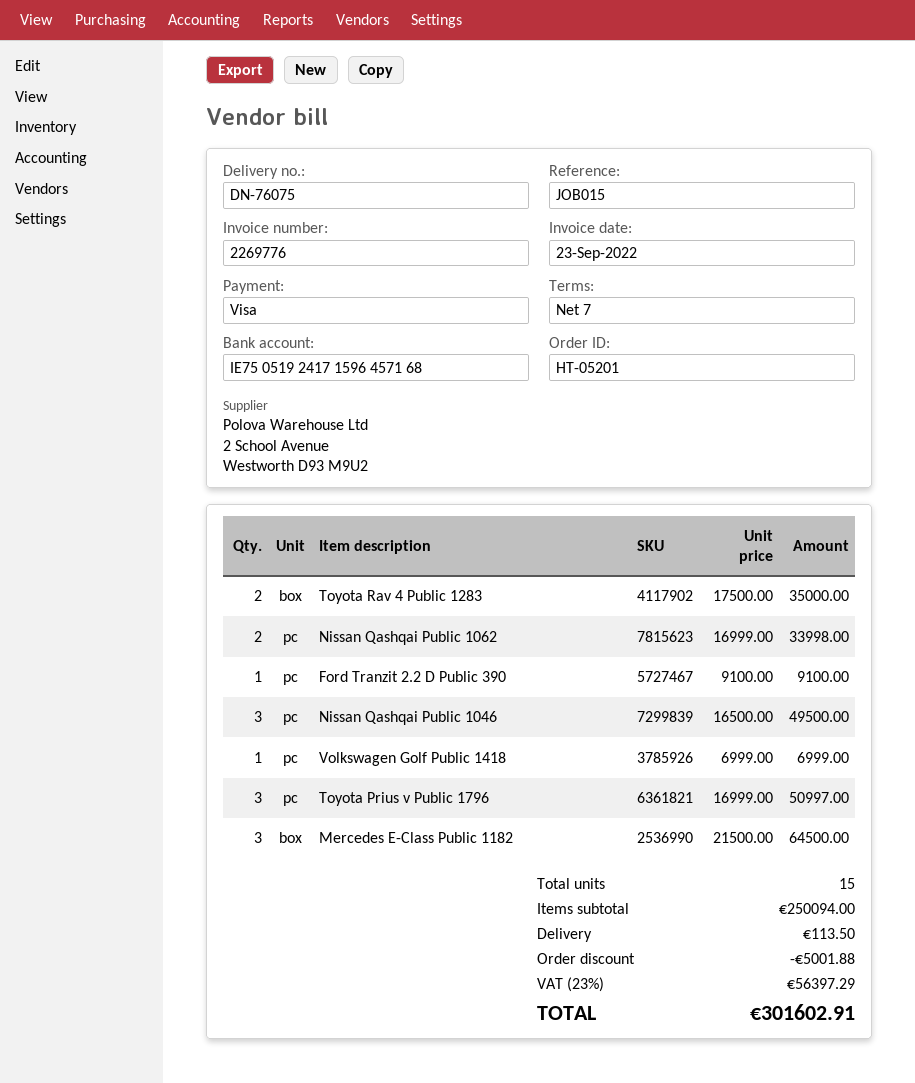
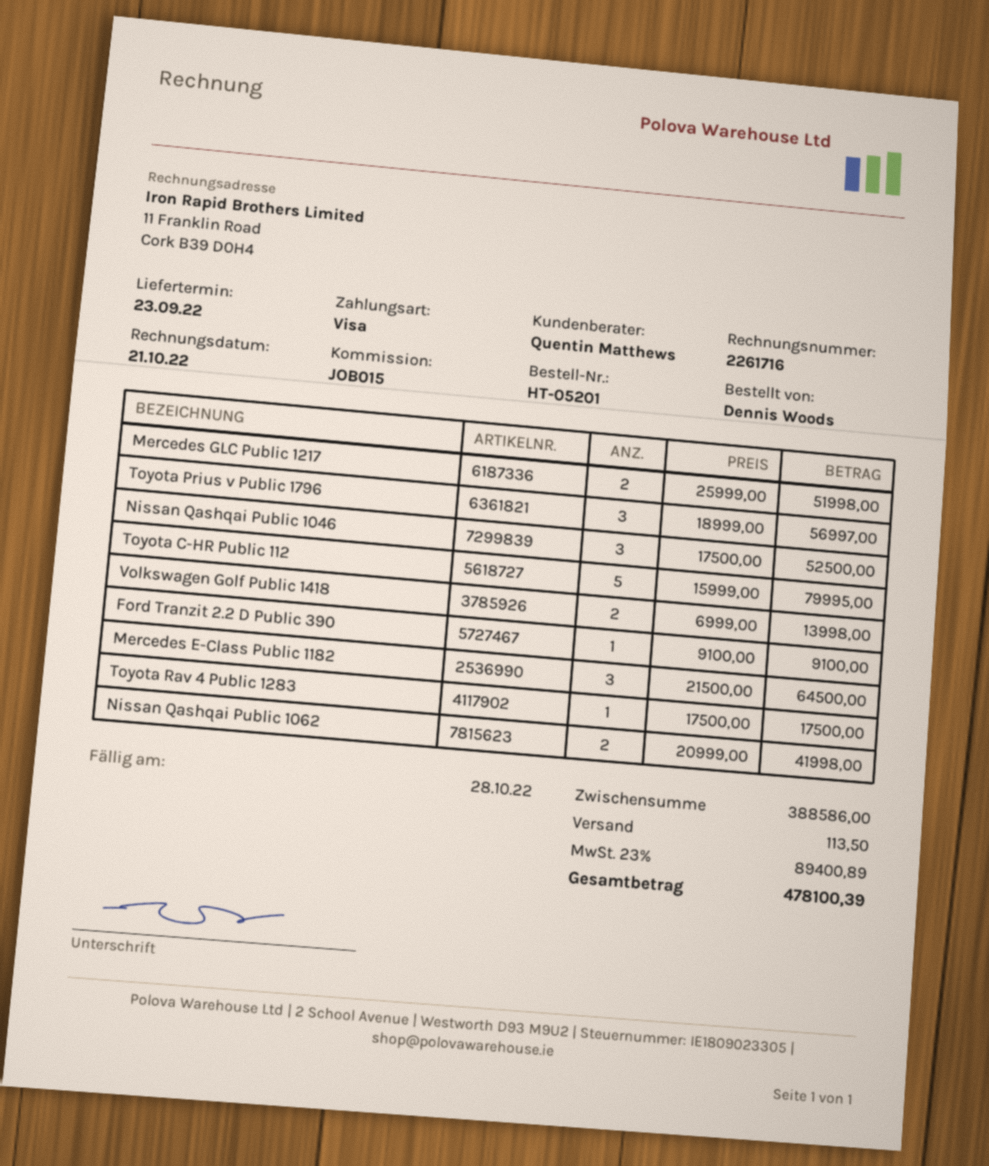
invoice number: 2269776 -> 2261716
invoice date: 2022-09-23 -> 2022-10-21
Toyota Rav 4 Public 1283: 2 x 17500.00 = 35000.00 -> 1 x 17500.00 = 17500.00
Nissan Qashqai Public 1062: 2 x 16999.00 = 33998.00 -> 2 x 20999.00 = 41998.00
Nissan Qashqai Public 1046: 3 x 16500.00 = 49500.00 -> 3 x 17500.00 = 52500.00
Volkswagen Golf Public 1418: 1 x 6999.00 = 6999.00 -> 2 x 6999.00 = 13998.00
Toyota Prius v Public 1796: 3 x 16999.00 = 50997.00 -> 3 x 18999.00 = 56997.00
Mercedes GLC Public 1217: none -> 2 x 25999.00 = 51998.00
Toyota C-HR Public 112: none -> 5 x 15999.00 = 79995.00
subtotal: 250094.00 -> 388586.00
discount: 5001.88 -> none
tax: 23% = 56397.29 -> 23% = 89400.89
total: 301602.91 -> 478100.39

